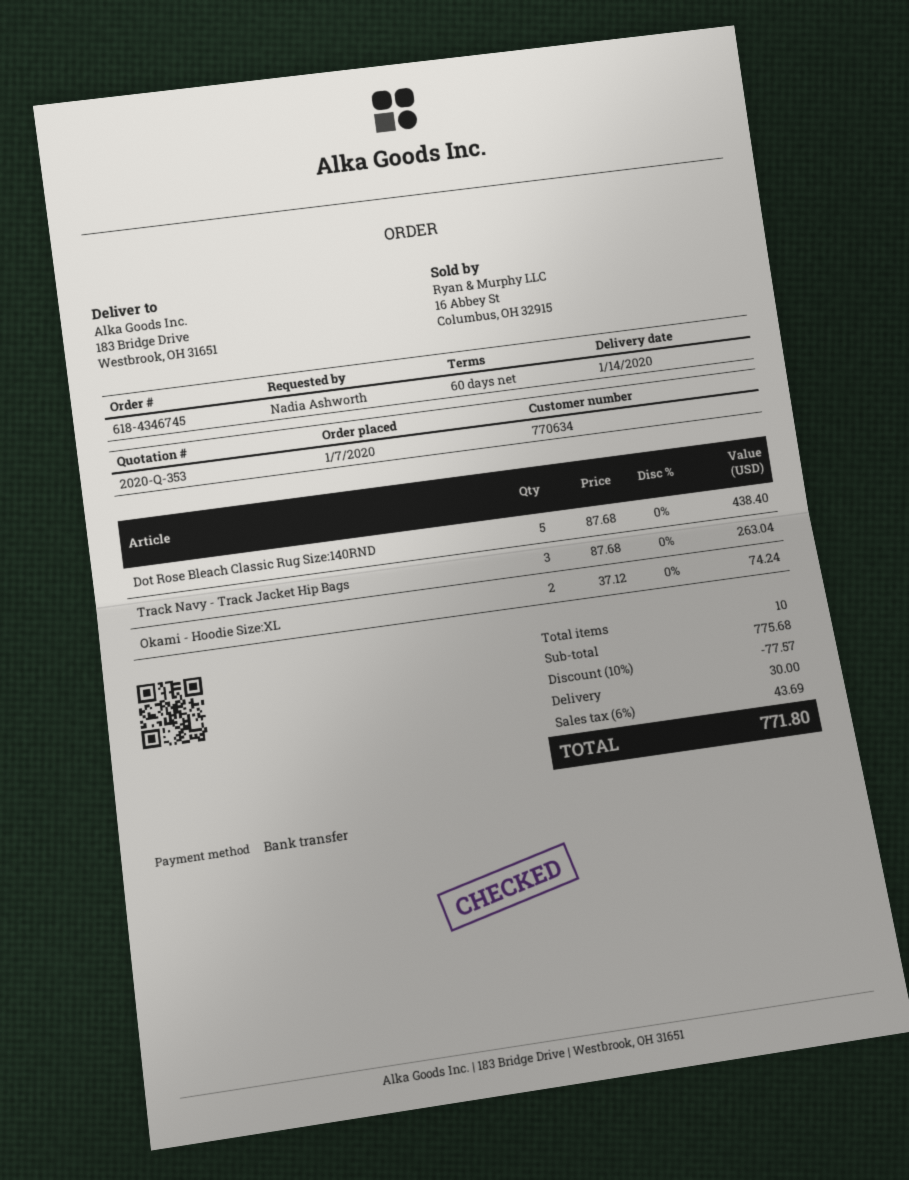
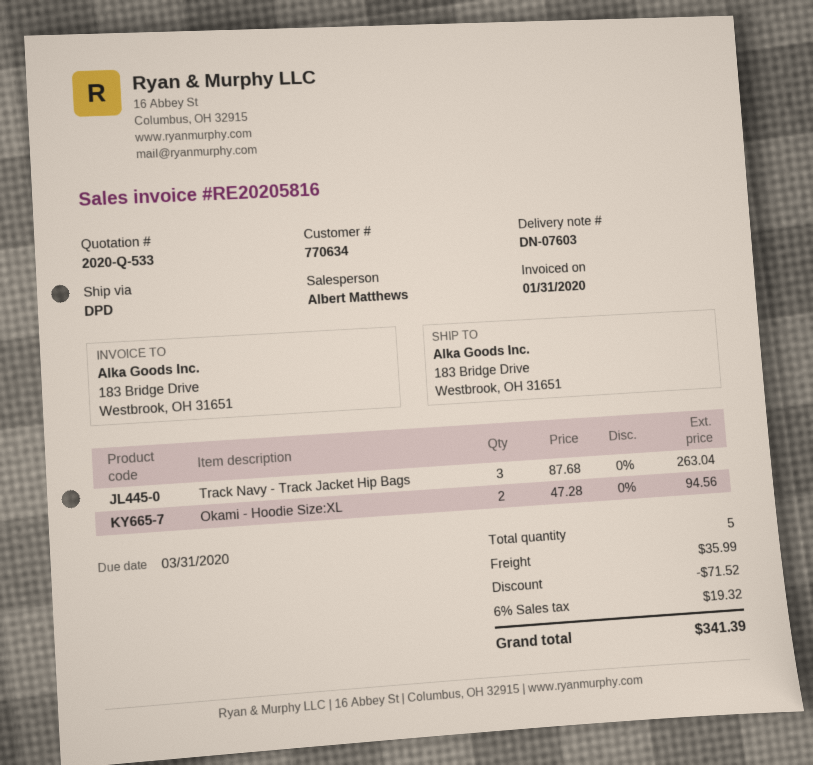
quote number: 2020-Q-353 -> 2020-Q-533
Dot Rose Bleach Classic Rug Size:140RND: 5 x 87.68 = 438.40 -> none
Okami - Hoodie Size:XL: 2 x 37.12 = 74.24 -> 2 x 47.28 = 94.56
total quantity: 10 -> 5
discount: 77.57 -> 71.52
shipping: 30.00 -> 35.99
tax: 6% = 43.69 -> 6% = 19.32
total: 771.80 -> 341.39

